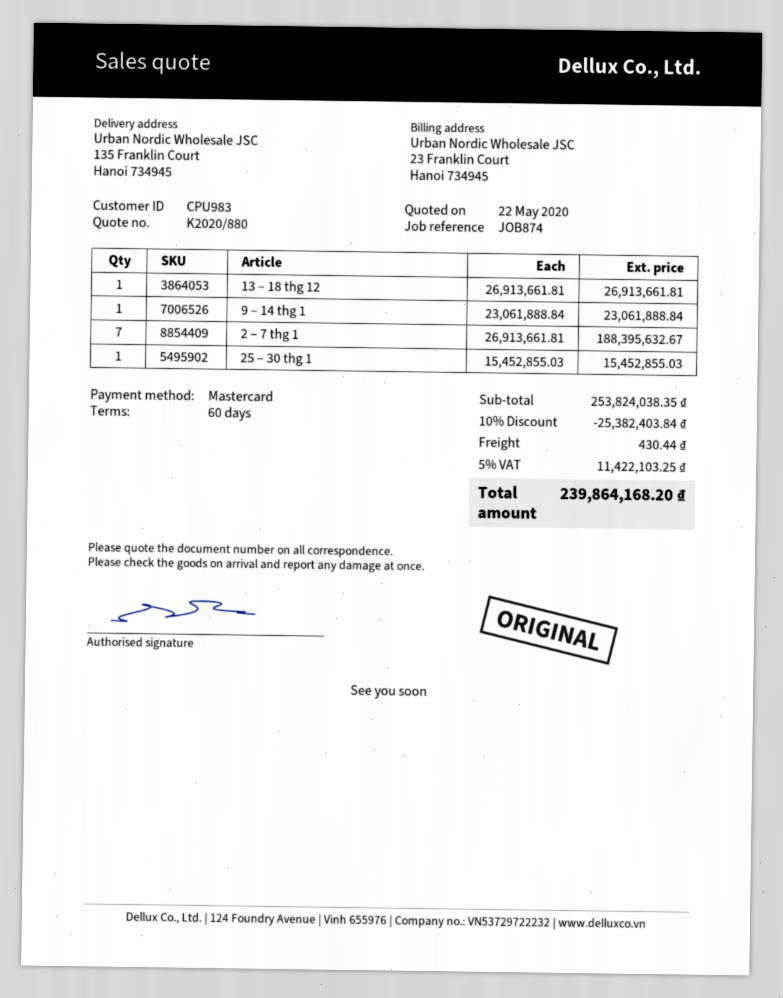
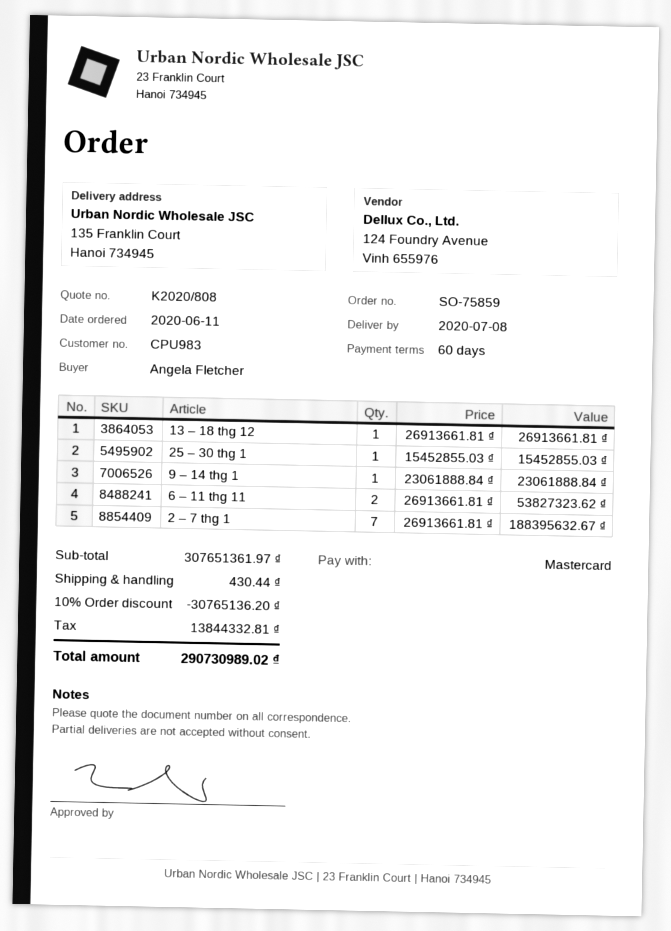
quote number: K2020/880 -> K2020/808
6 – 11 thg 11: none -> 2 x 26913661.81 = 53827323.62
subtotal: 253824038.35 -> 307651361.97
discount: 10% = 25382403.84 -> 10% = 30765136.20
tax: 11422103.25 -> 13844332.81
total: 239864168.20 -> 290730989.02

